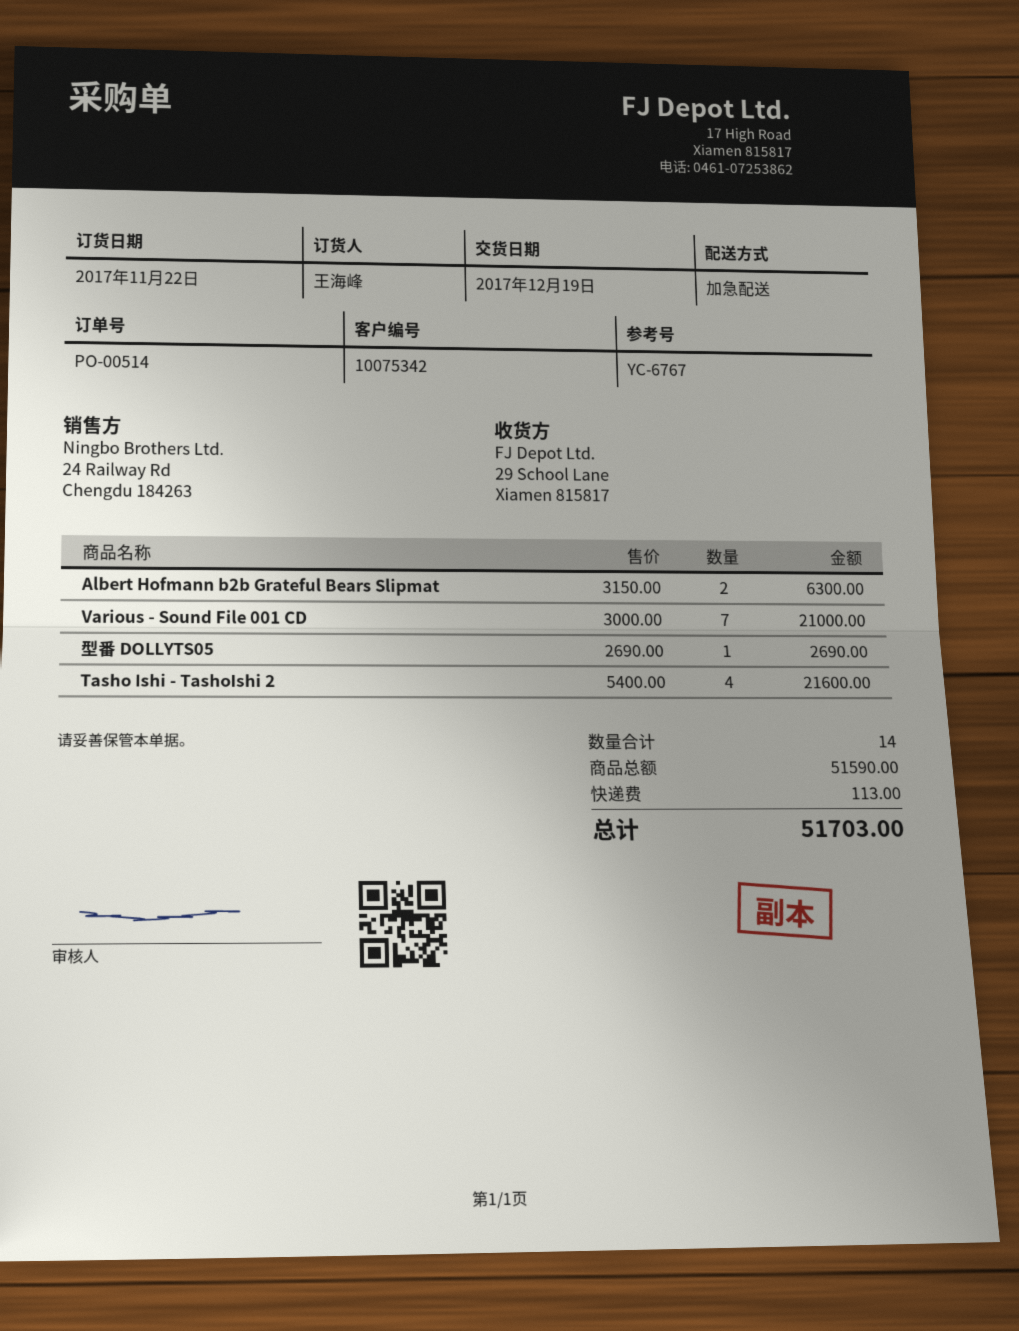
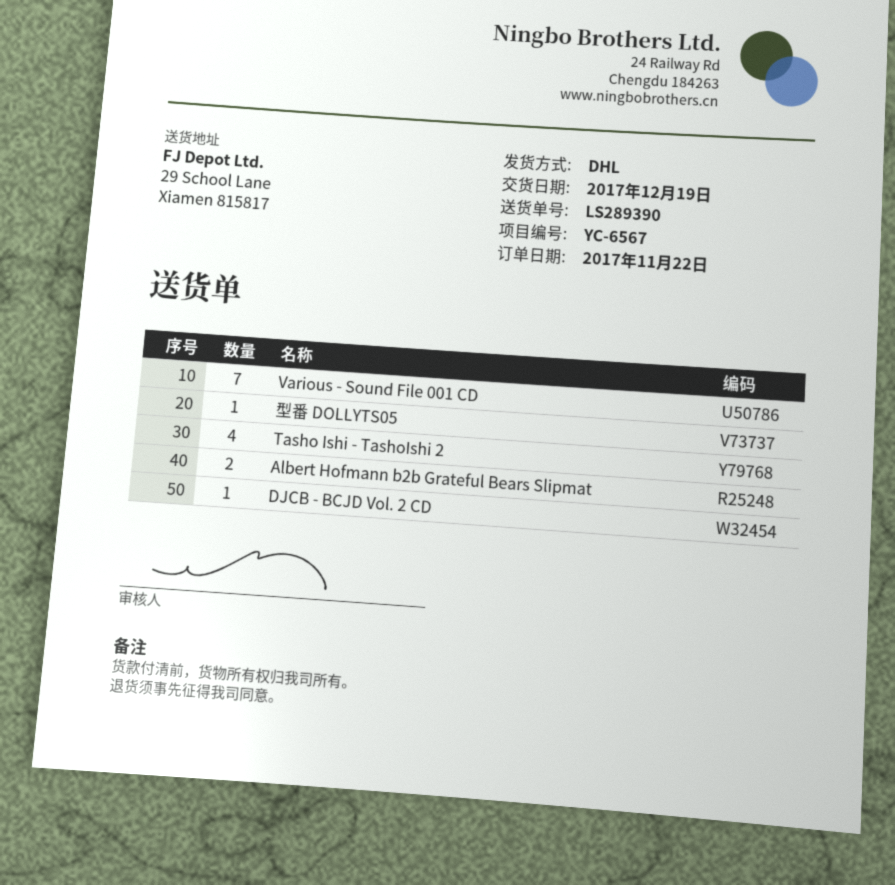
reference: YC-6767 -> YC-6567
shipping method: express -> DHL
DJCB - BCJD Vol. 2 CD: none -> 1

